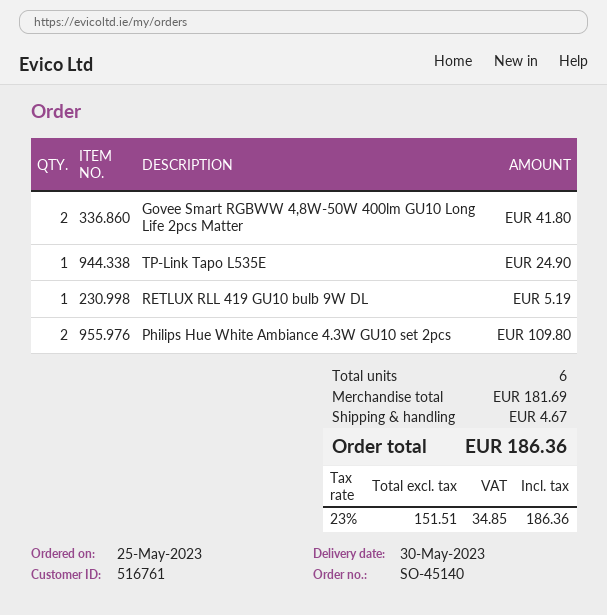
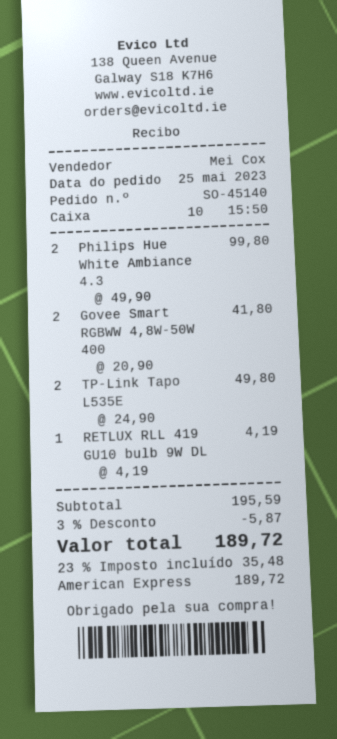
TP-Link Tapo L535E: 1 for 24.90 -> 2 for 49.80
RETLUX RLL 419 GU10 bulb 9W DL: 1 for 5.19 -> 1 for 4.19
Philips Hue White Ambiance 4.3W GU10 set 2pcs: 2 for 109.80 -> 2 for 99.80
subtotal: 181.69 -> 195.59
discount: none -> 3% = 5.87
shipping: 4.67 -> none
tax: 23% = 34.85 -> 23% = 35.48
total: 186.36 -> 189.72

